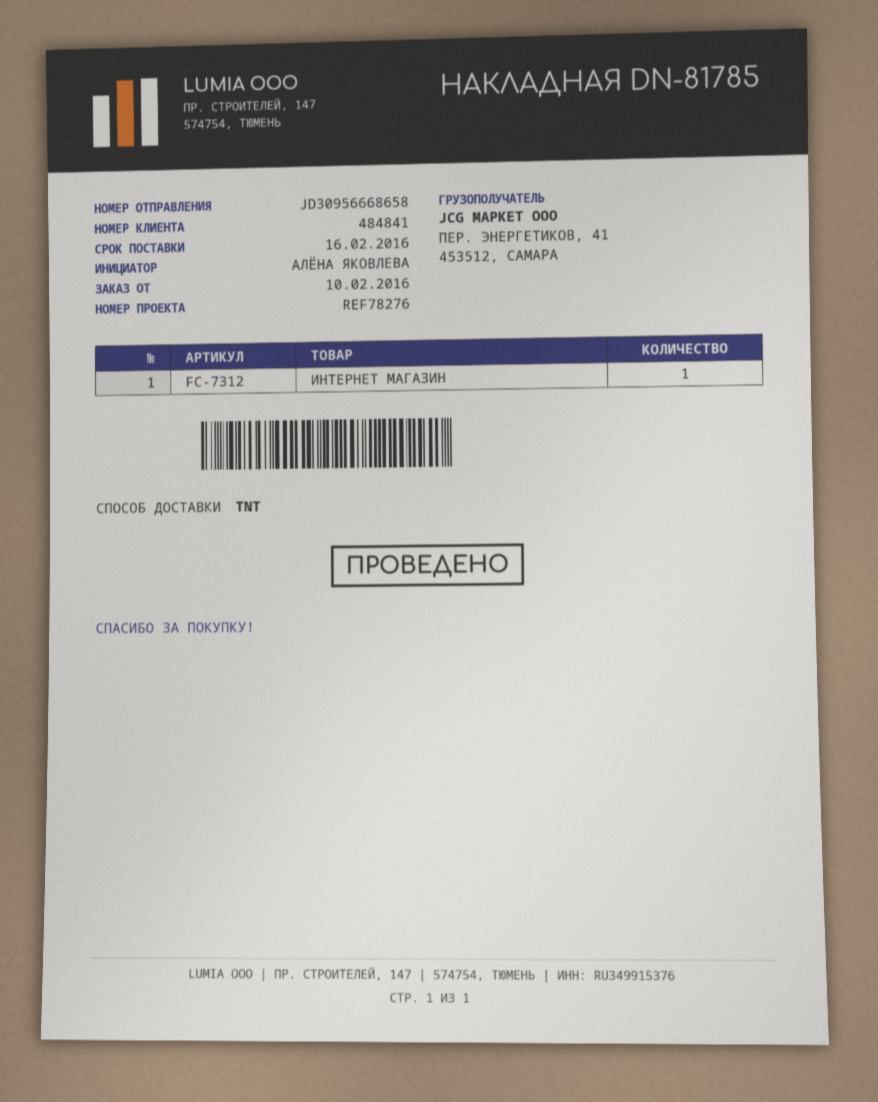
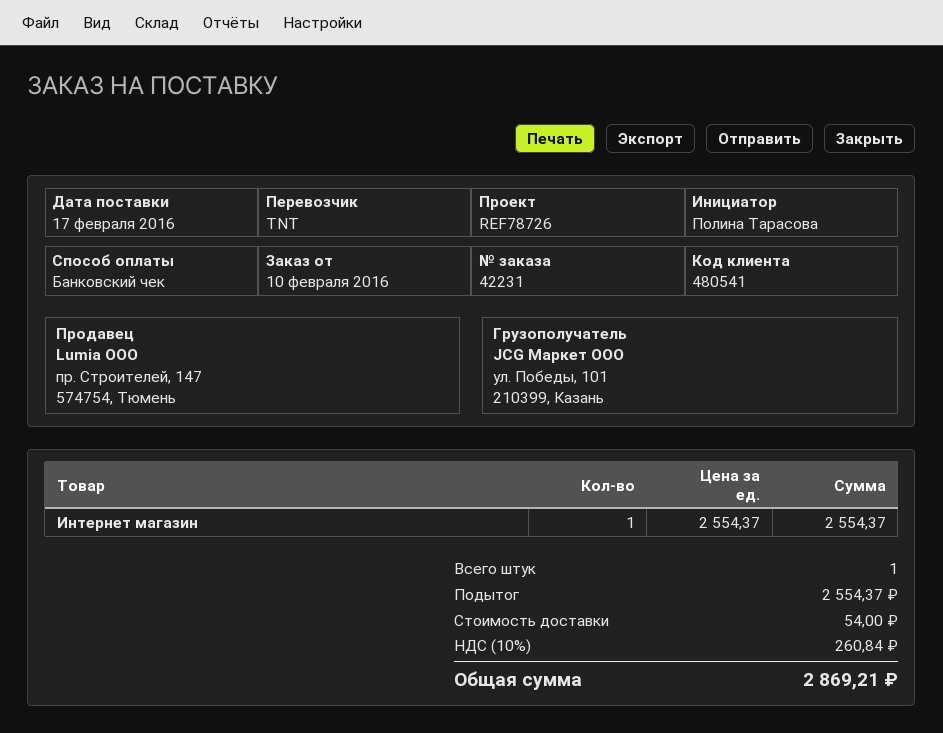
delivery date: 2016-02-16 -> 2016-02-17
customer number: 484841 -> 480541
reference: REF78276 -> REF78726
ordered by: АЛЁНА ЯКОВЛЕВА -> Полина Тарасова
ship to: ПЕР. ЭНЕРГЕТИКОВ, 41, 453512, САМАРА -> ул. Победы, 101, 210399, Казань

